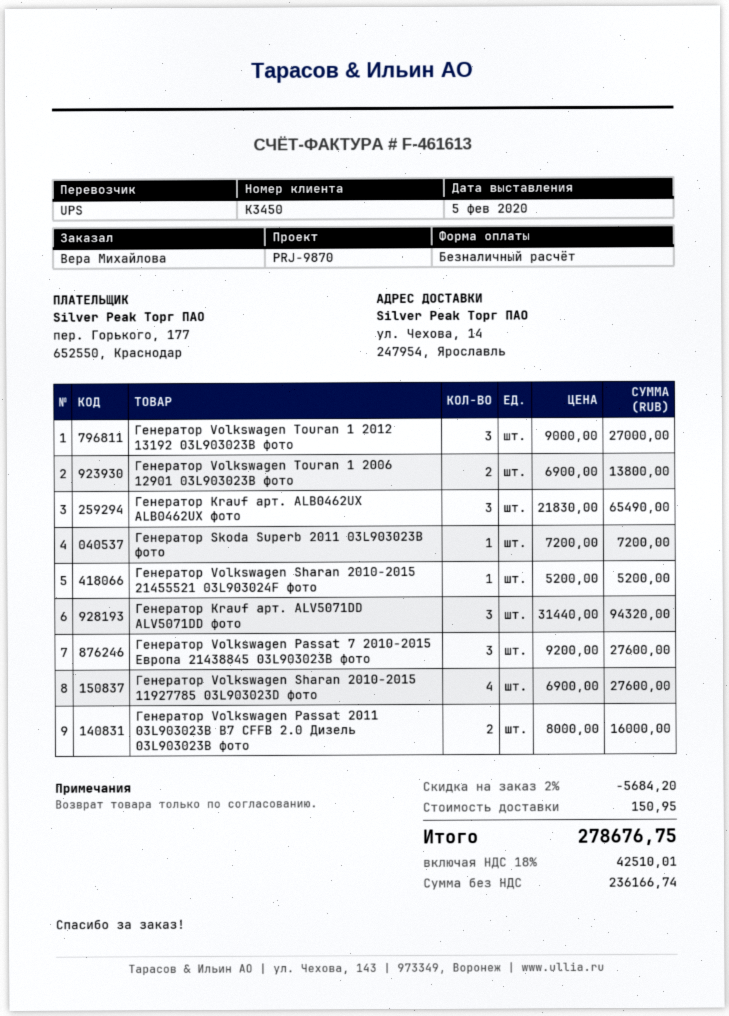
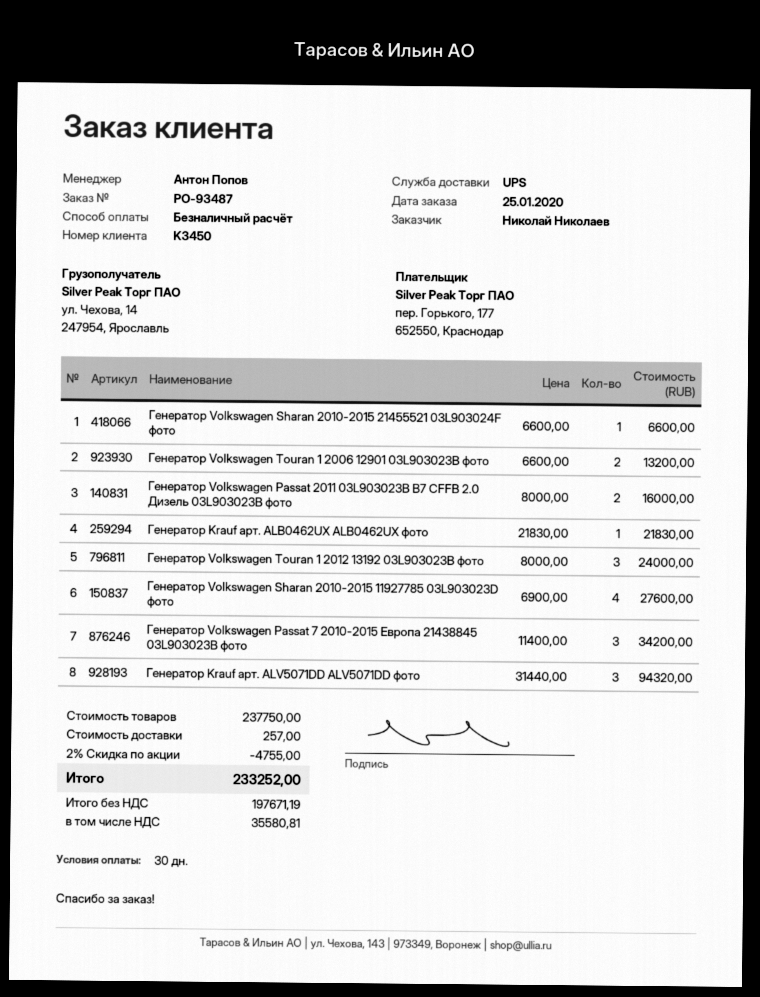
ordered by: Вера Михайлова -> Николай Николаев
Генератор Volkswagen Touran 1 2012 13192 03L903023B фото: 3 x 9000.00 = 27000.00 -> 3 x 8000.00 = 24000.00
Генератор Volkswagen Touran 1 2006 12901 03L903023B фото: 2 x 6900.00 = 13800.00 -> 2 x 6600.00 = 13200.00
Генератор Krauf арт. ALB0462UX ALB0462UX фото: 3 x 21830.00 = 65490.00 -> 1 x 21830.00 = 21830.00
Генератор Skoda Superb 2011 03L903023B фото: 1 x 7200.00 = 7200.00 -> none
Генератор Volkswagen Sharan 2010-2015 21455521 03L903024F фото: 1 x 5200.00 = 5200.00 -> 1 x 6600.00 = 6600.00
Генератор Volkswagen Passat 7 2010-2015 Европа 21438845 03L903023B фото: 3 x 9200.00 = 27600.00 -> 3 x 11400.00 = 34200.00
discount: 2% = 5684.20 -> 2% = 4755.00
shipping: 150.95 -> 257.00
net: 236166.74 -> 197671.19
tax: 42510.01 -> 35580.81
total: 278676.75 -> 233252.00

